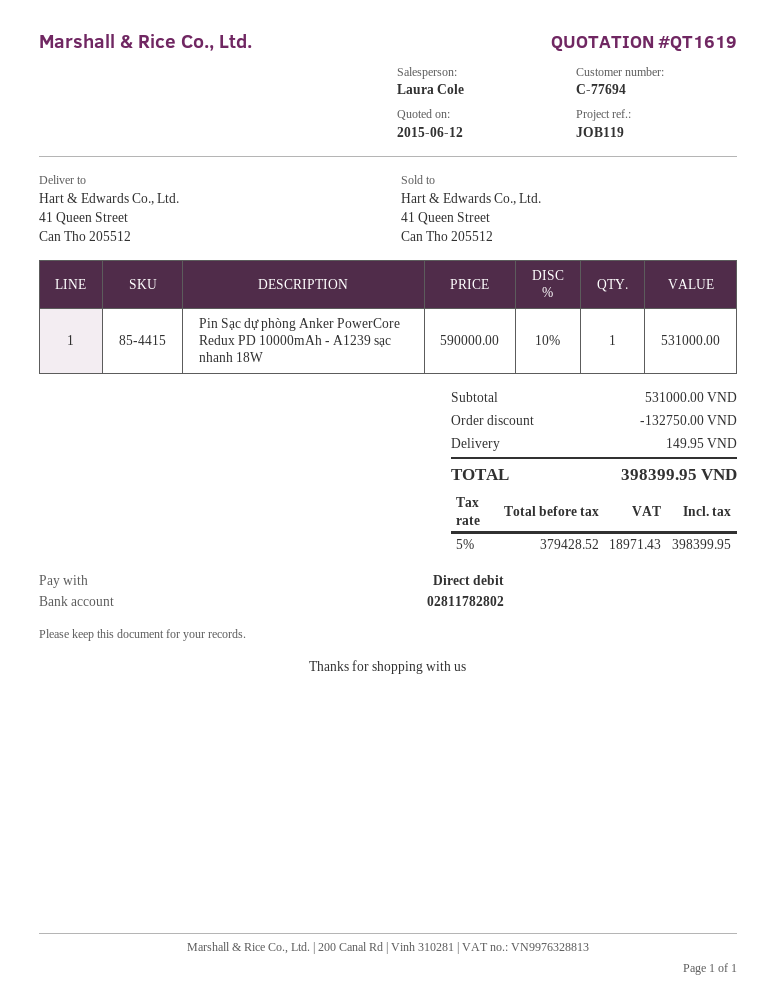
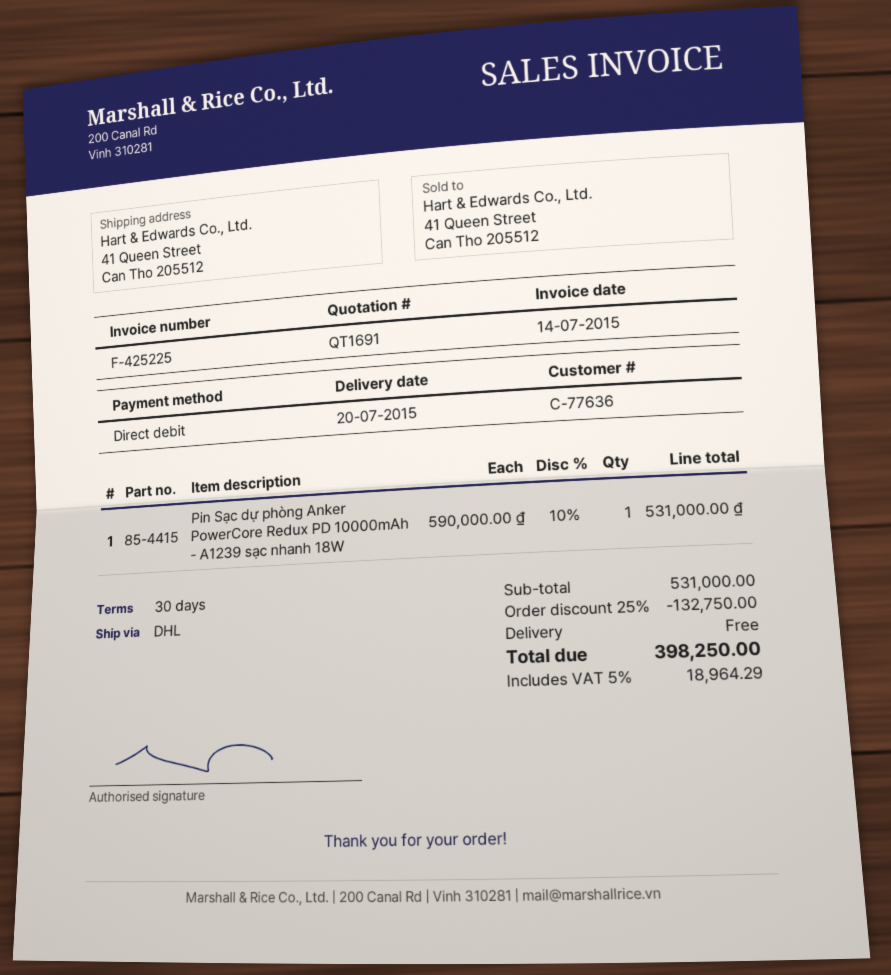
quote number: QT1619 -> QT1691
customer number: C-77694 -> C-77636
shipping: 149.95 -> 0.00
tax: 5% = 18971.43 -> 5% = 18964.29
total: 398399.95 -> 398250.00

